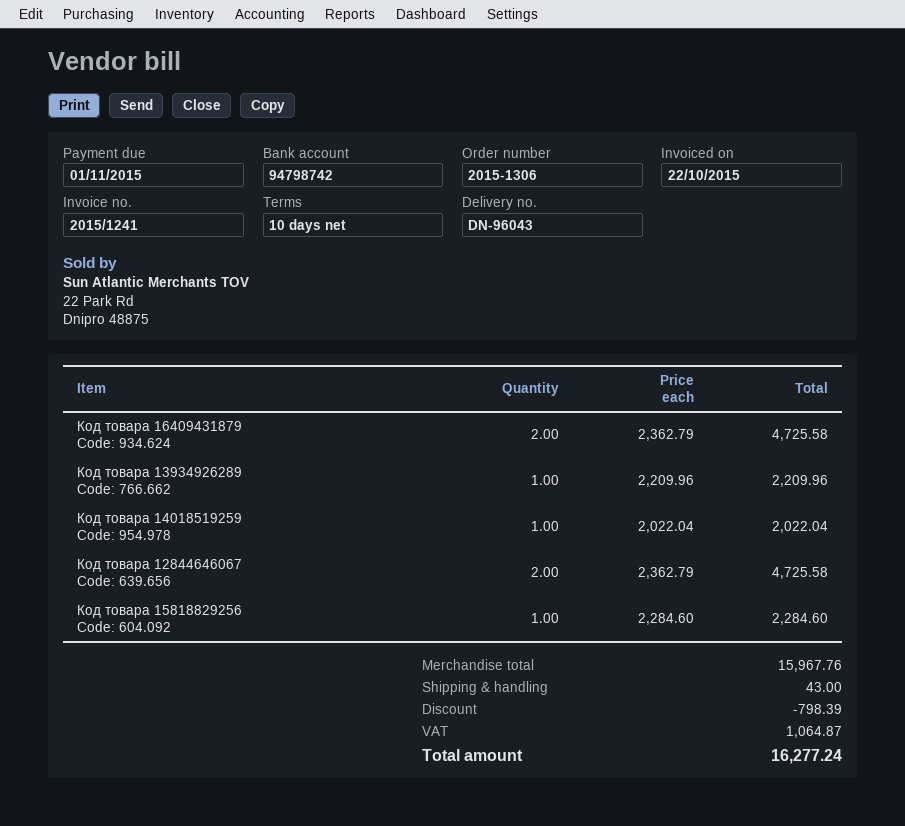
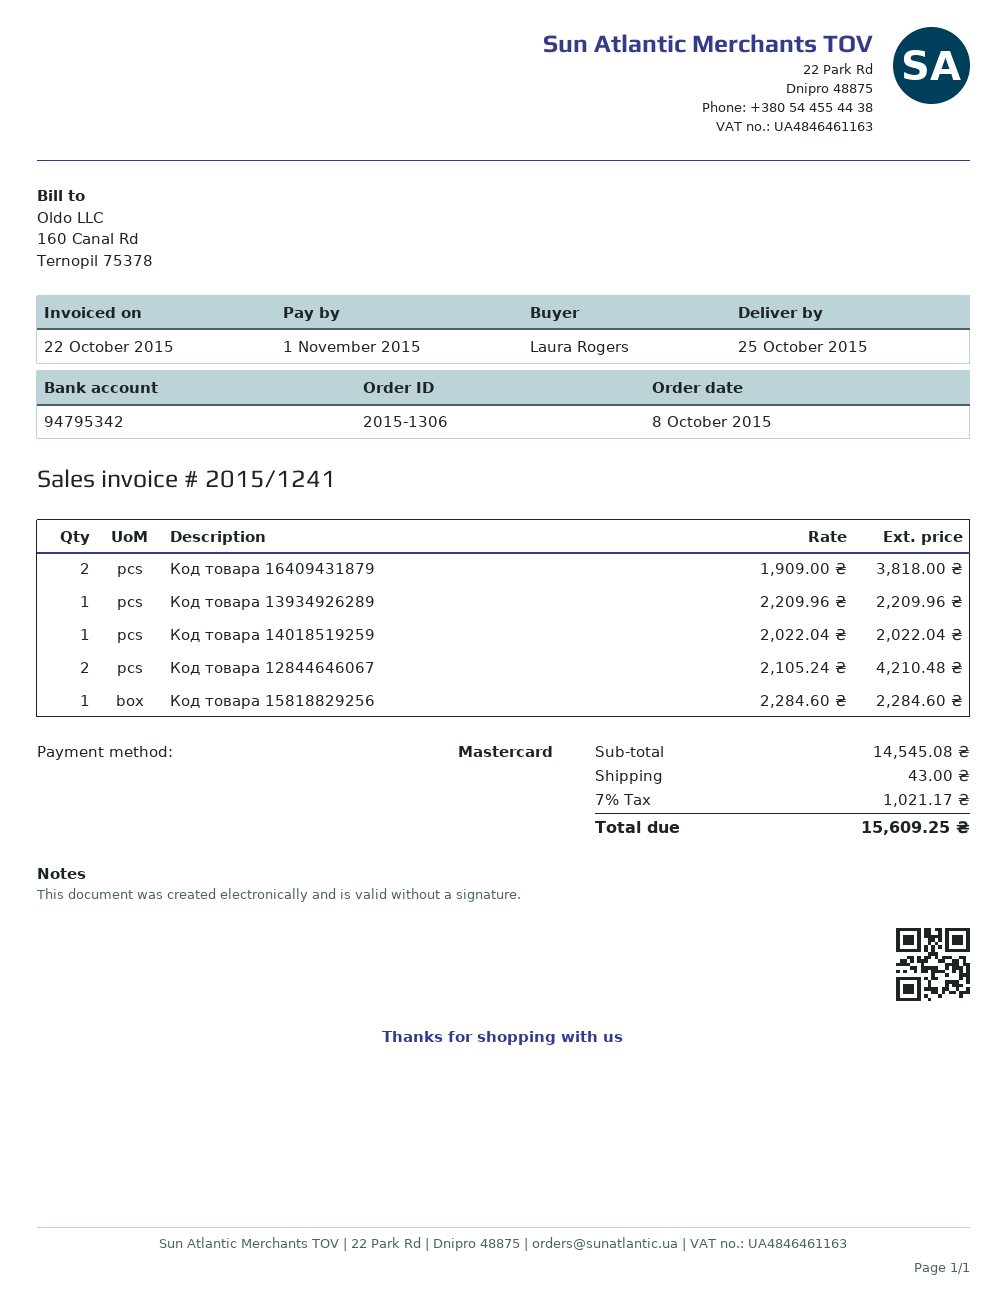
bank account: 94798742 -> 94795342
Код товара 16409431879: 2 x 2362.79 = 4725.58 -> 2 x 1909.00 = 3818.00
Код товара 12844646067: 2 x 2362.79 = 4725.58 -> 2 x 2105.24 = 4210.48
subtotal: 15967.76 -> 14545.08
discount: 798.39 -> none
tax: 1064.87 -> 1021.17
total: 16277.24 -> 15609.25

